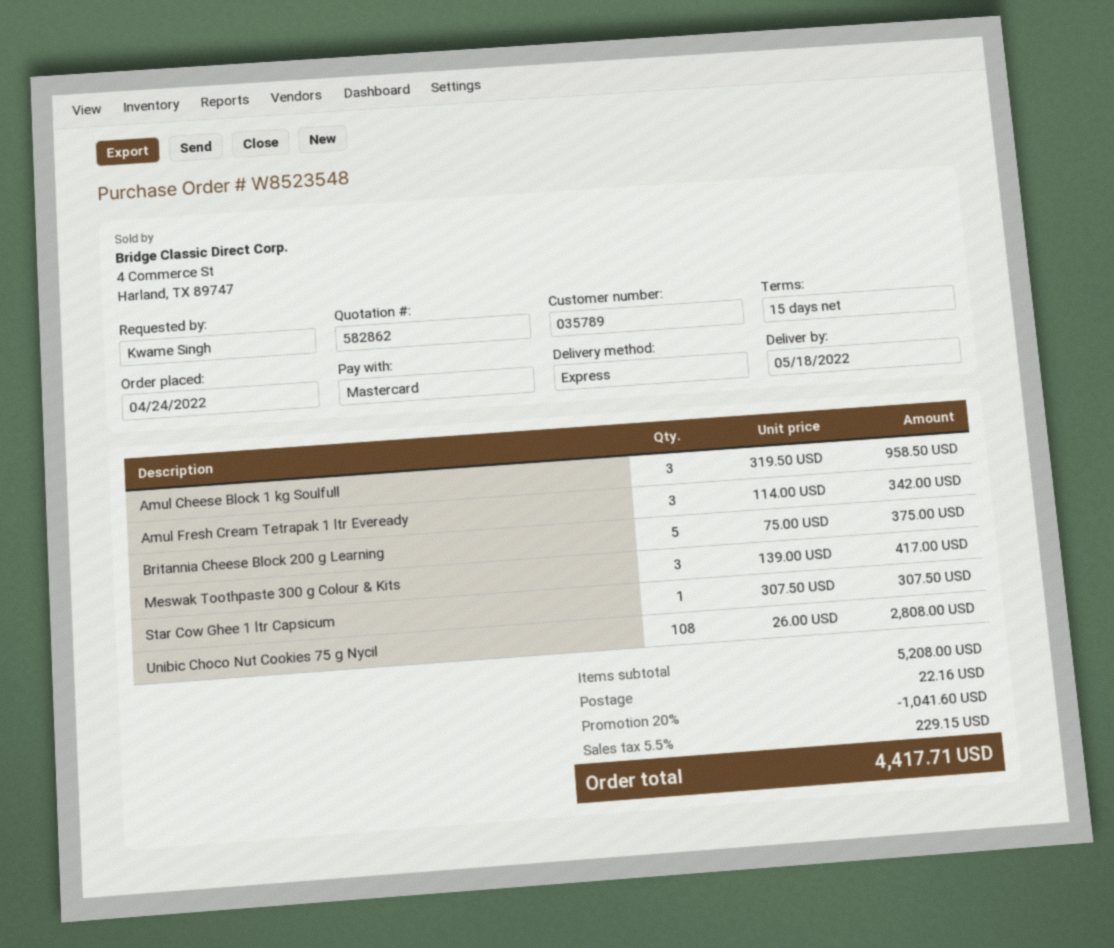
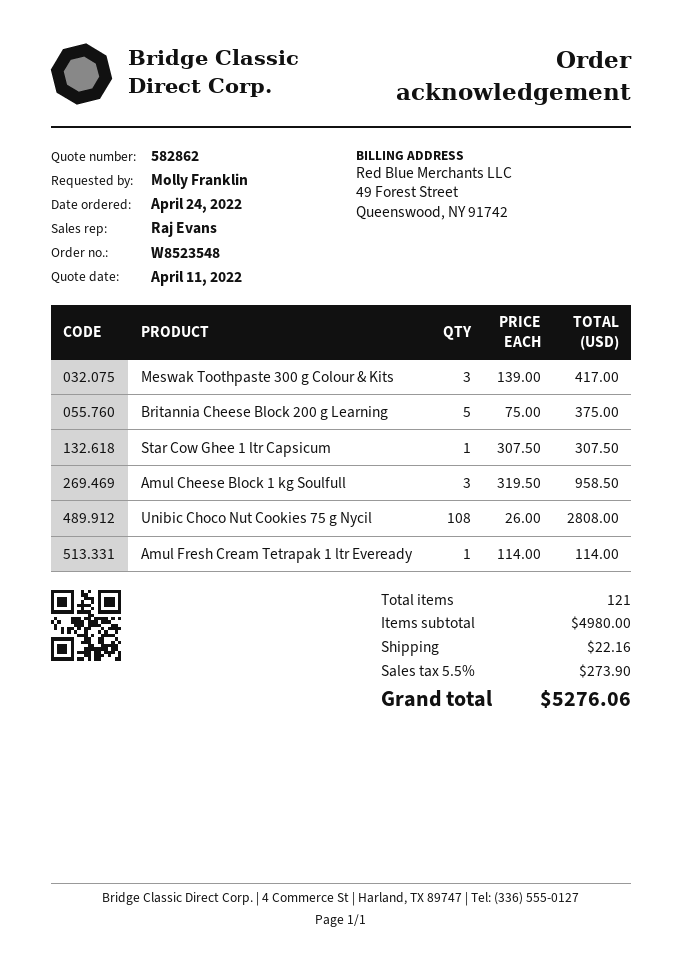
ordered by: Kwame Singh -> Molly Franklin
Amul Fresh Cream Tetrapak 1 ltr Eveready: 3 x 114.00 = 342.00 -> 1 x 114.00 = 114.00
subtotal: 5208.00 -> 4980.00
discount: 20% = 1041.60 -> none
tax: 5.5% = 229.15 -> 5.5% = 273.90
total: 4417.71 -> 5276.06

